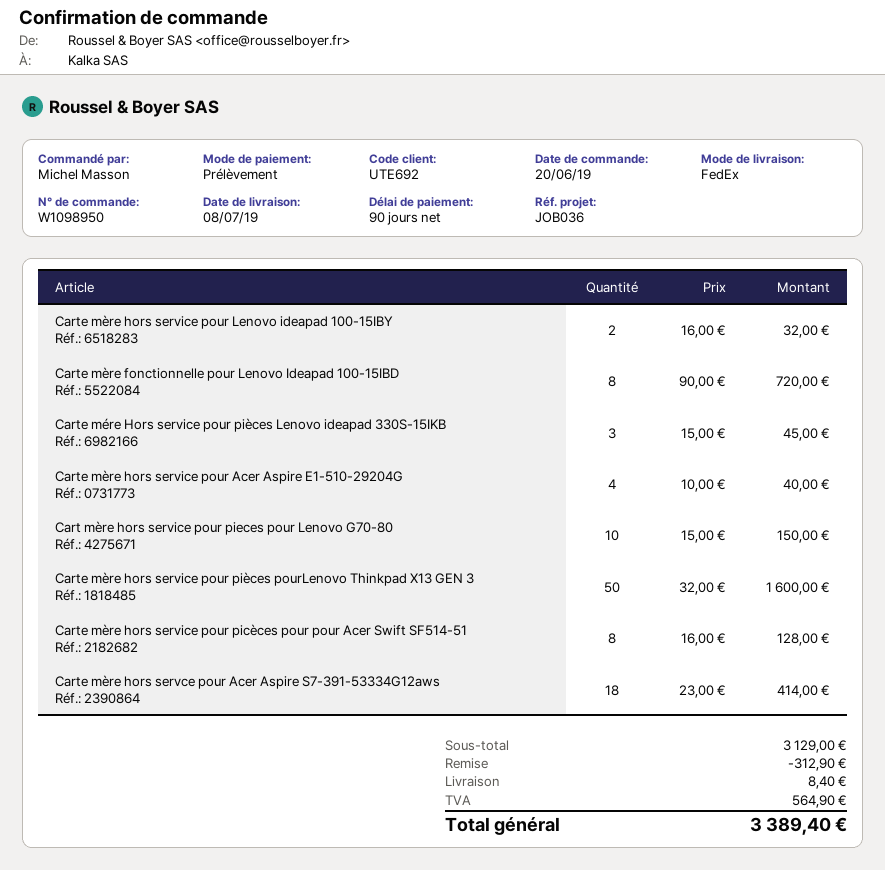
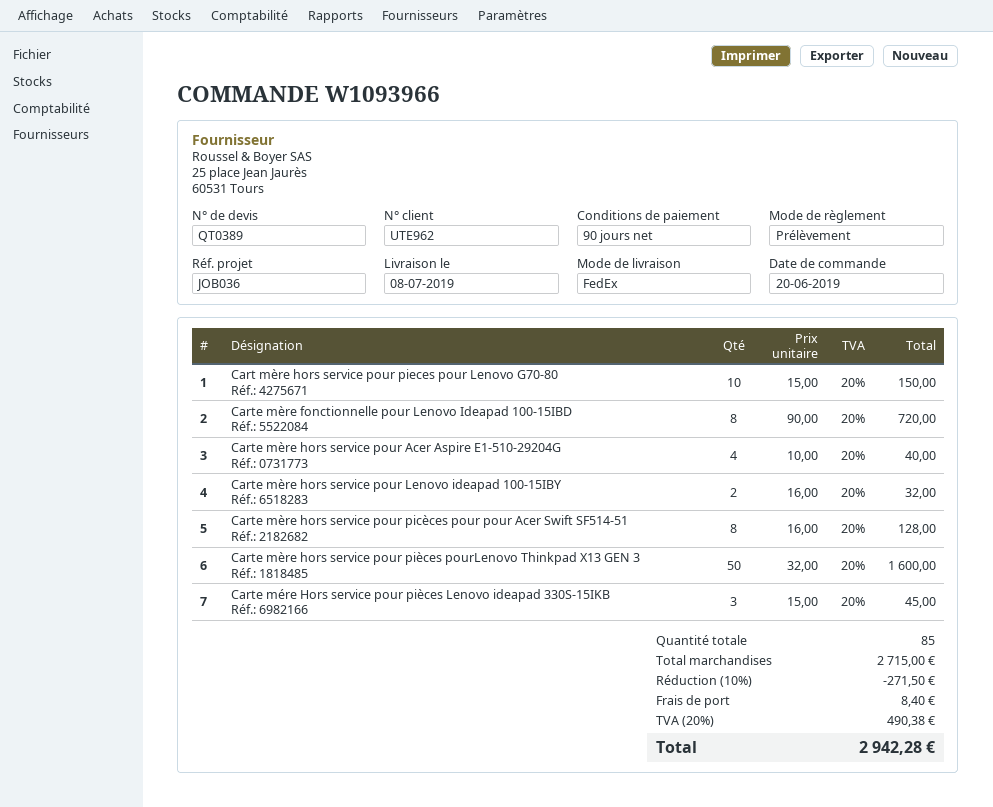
order number: W1098950 -> W1093966
customer number: UTE692 -> UTE962
Carte mère hors servce pour Acer Aspire S7-391-53334G12aws: 18 x 23.00 = 414.00 -> none
subtotal: 3129.00 -> 2715.00
discount: 312.90 -> 271.50
tax: 564.90 -> 490.38
total: 3389.40 -> 2942.28

